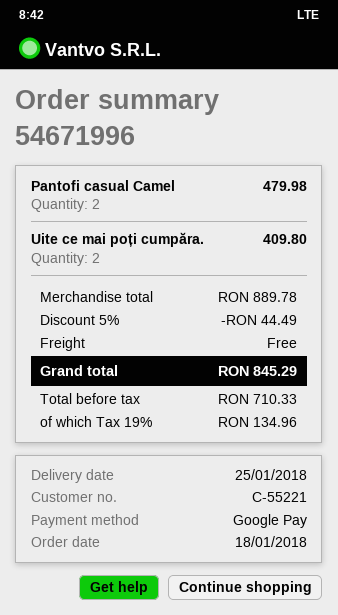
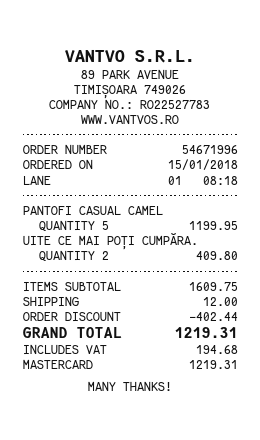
order date: 2018-01-18 -> 2018-01-15
payment method: Google Pay -> Mastercard
Pantofi casual Camel: 2 for 479.98 -> 5 for 1199.95
subtotal: 889.78 -> 1609.75
discount: 44.49 -> 402.44
shipping: 0.00 -> 12.00
tax: 134.96 -> 194.68
total: 845.29 -> 1219.31

